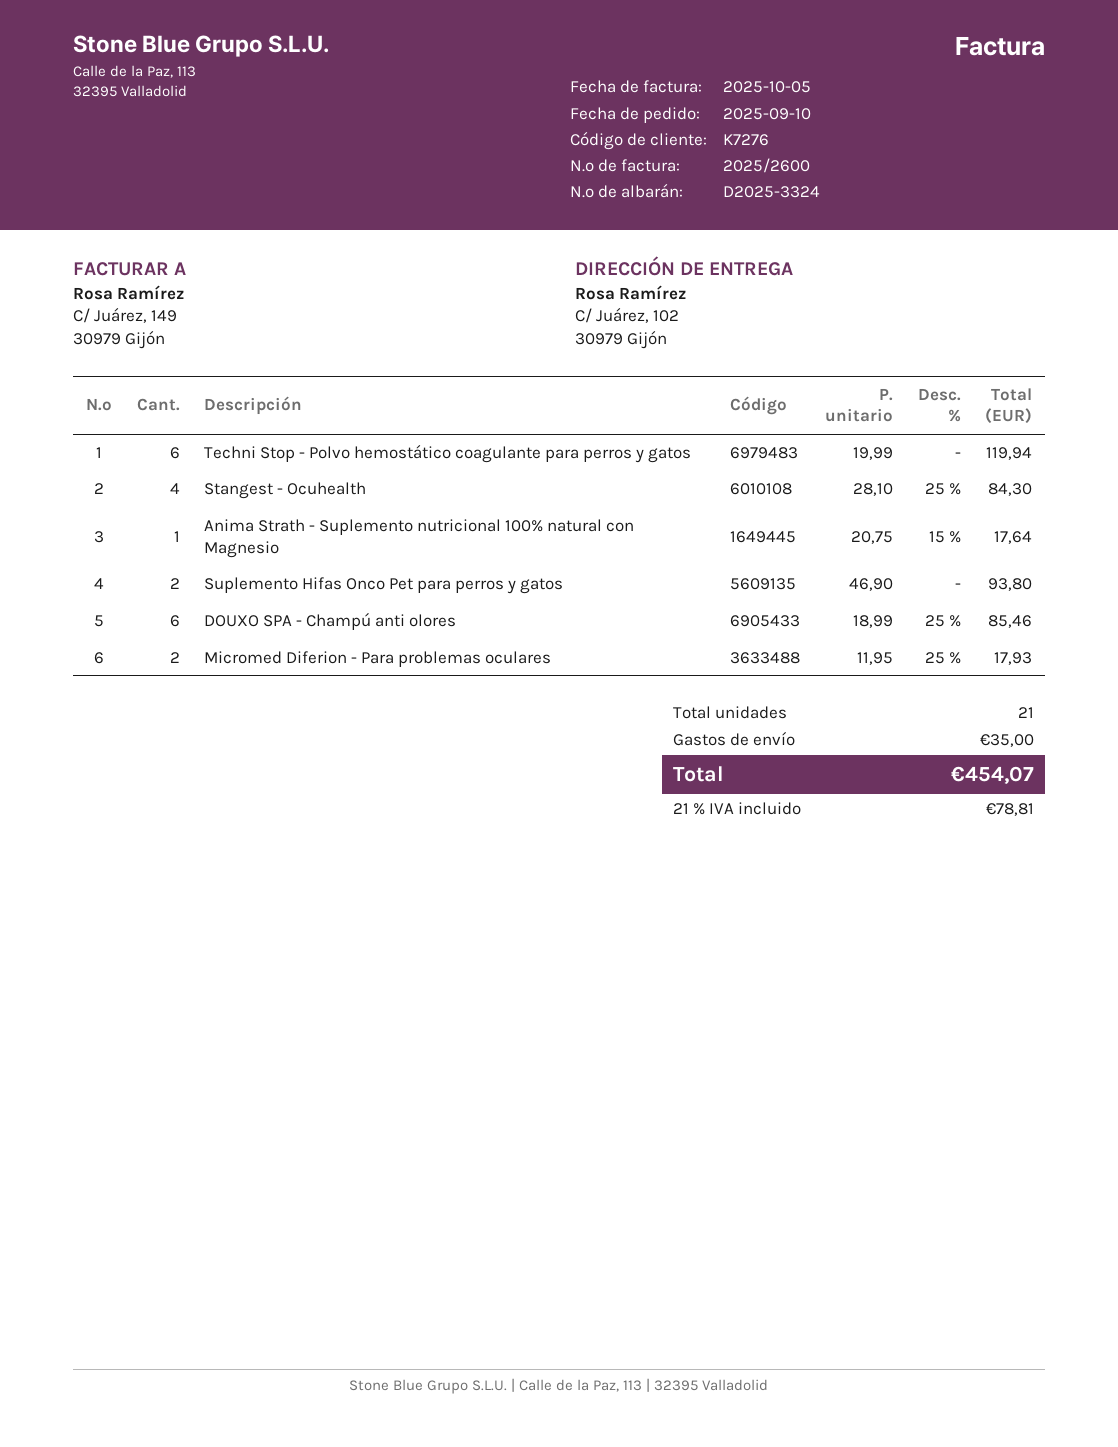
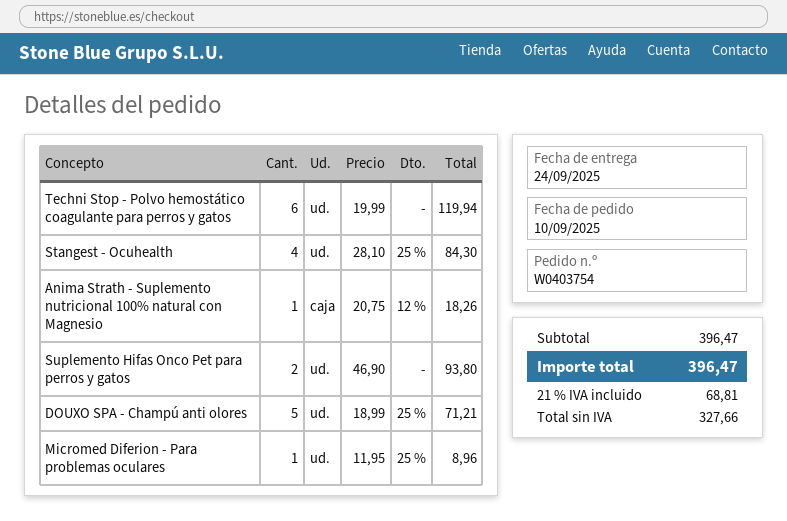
Anima Strath - Suplemento nutricional 100% natural con Magnesio: 1 x 20.75 - 15% = 17.64 -> 1 x 20.75 - 12% = 18.26
DOUXO SPA - Champú anti olores: 6 x 18.99 - 25% = 85.46 -> 5 x 18.99 - 25% = 71.21
Micromed Diferion - Para problemas oculares: 2 x 11.95 - 25% = 17.93 -> 1 x 11.95 - 25% = 8.96
shipping: 35.00 -> none
tax: 21% = 78.81 -> 21% = 68.81
total: 454.07 -> 396.47

